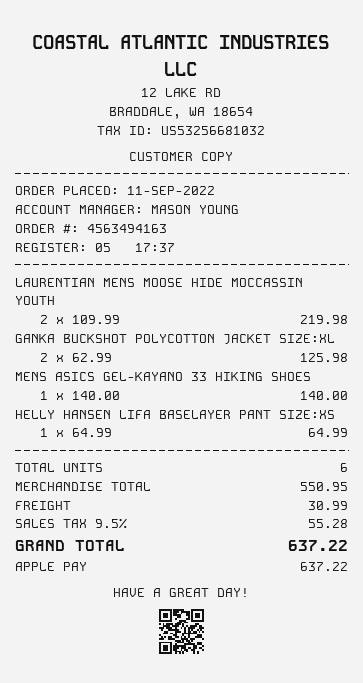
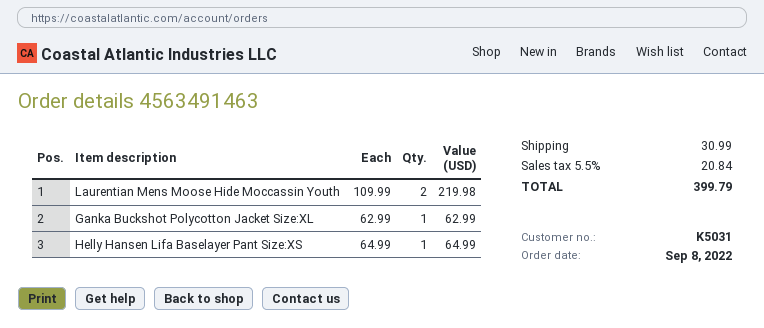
order number: 4563494163 -> 4563491463
order date: 2022-09-11 -> 2022-09-08
GANKA BUCKSHOT POLYCOTTON JACKET SIZE:XL: 2 x 62.99 = 125.98 -> 1 x 62.99 = 62.99
MENS ASICS GEL-KAYANO 33 HIKING SHOES: 1 x 140.00 = 140.00 -> none
tax: 9.5% = 55.28 -> 5.5% = 20.84
total: 637.22 -> 399.79

